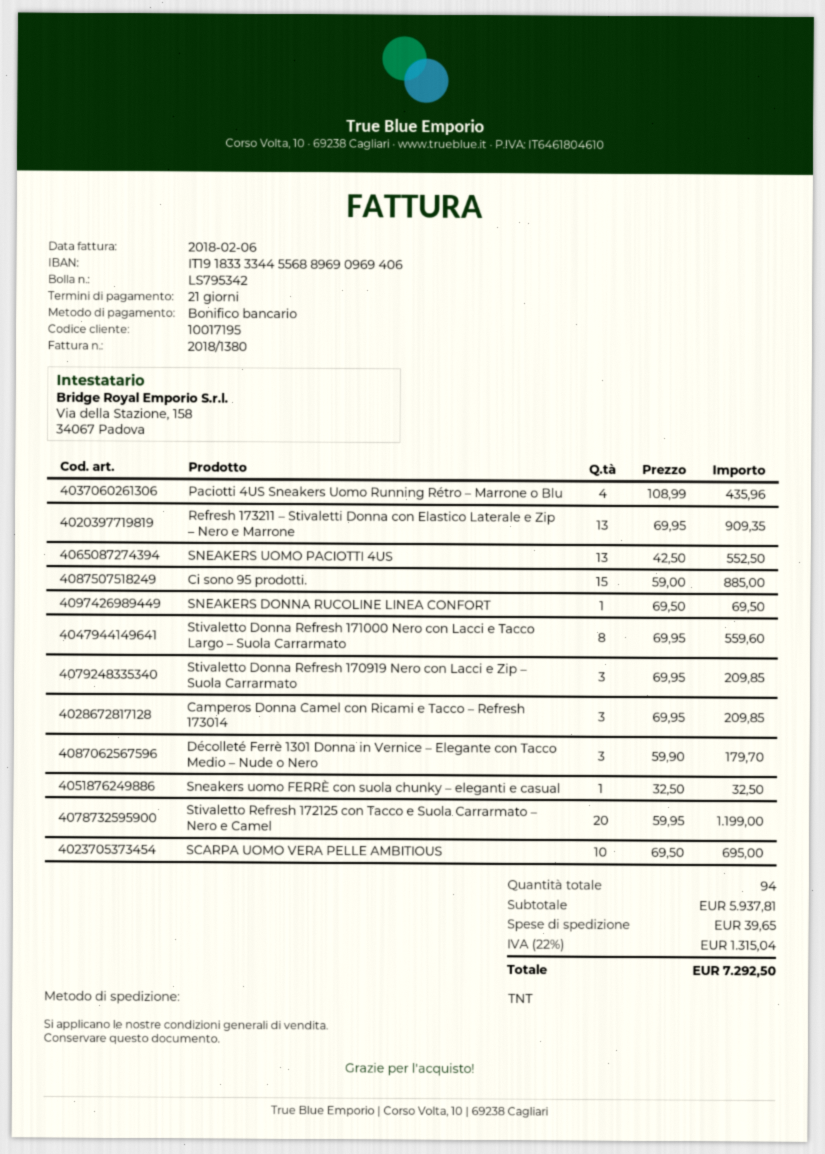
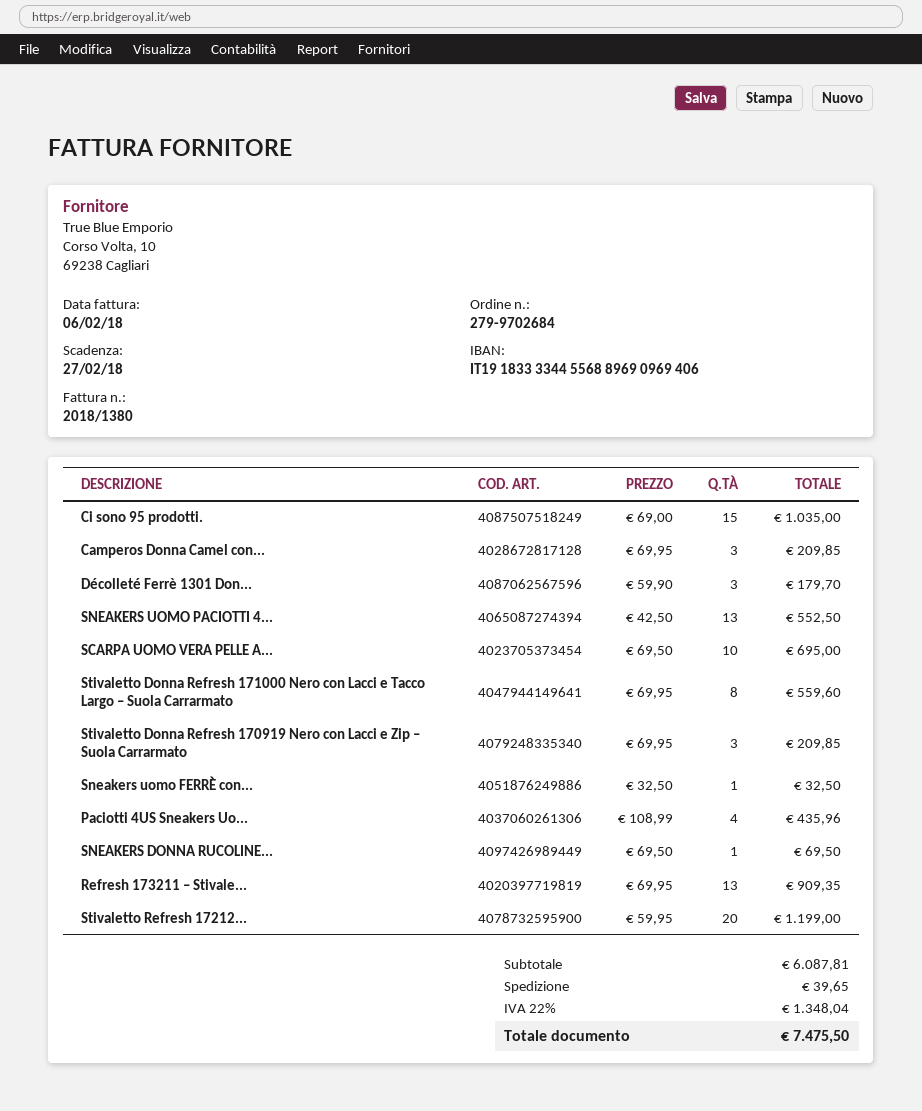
Ci sono 95 prodotti.: 15 x 59.00 = 885.00 -> 15 x 69.00 = 1035.00
subtotal: 5937.81 -> 6087.81
tax: 22% = 1315.04 -> 22% = 1348.04
total: 7292.50 -> 7475.50

